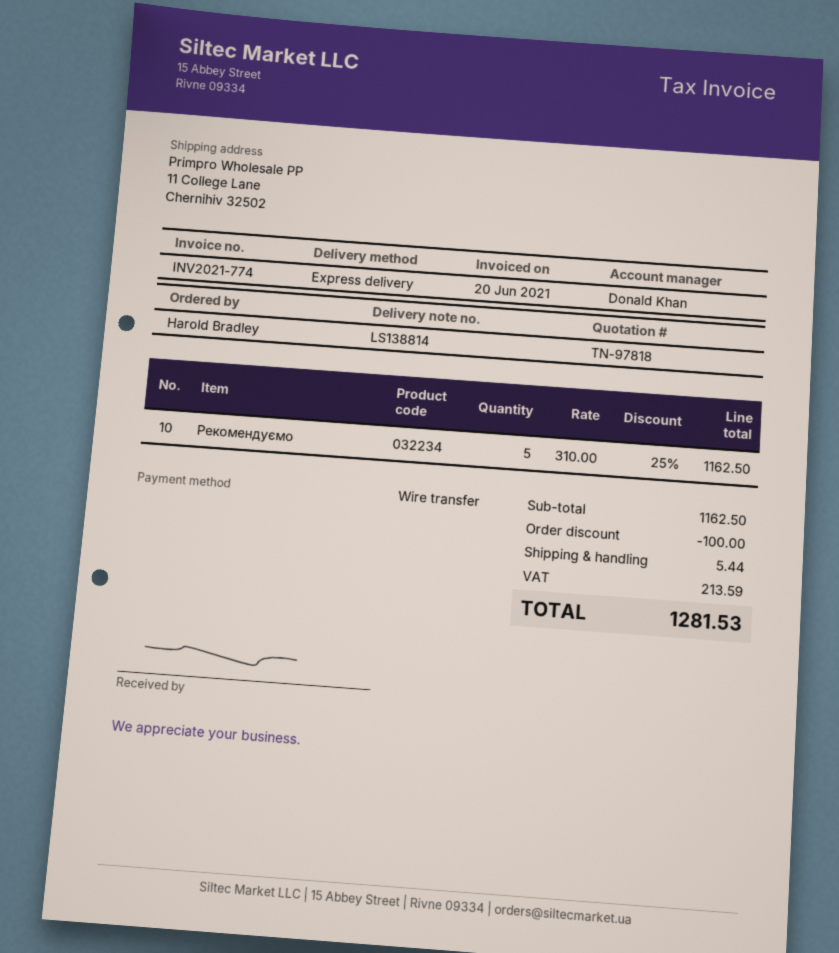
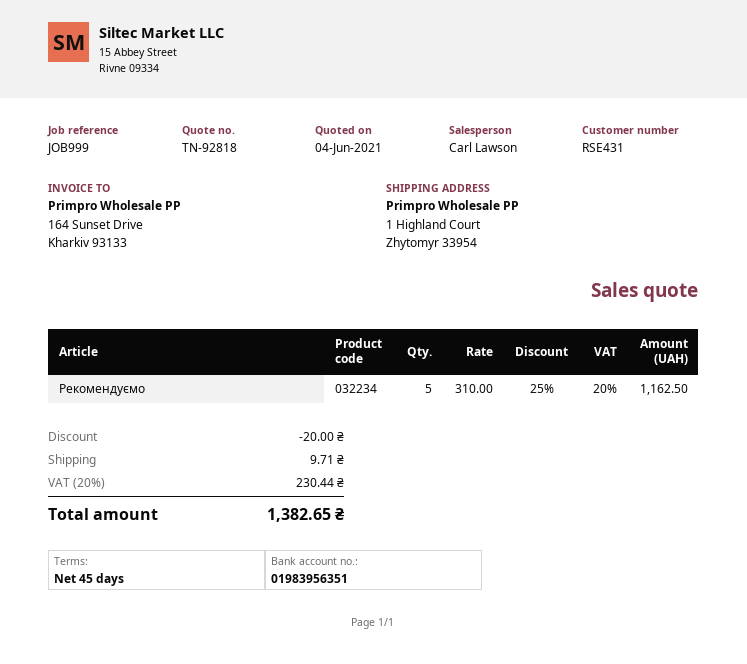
quote number: TN-97818 -> TN-92818
sales rep: Donald Khan -> Carl Lawson
ship to: 11 College Lane, Chernihiv 32502 -> 1 Highland Court, Zhytomyr 33954
discount: 100.00 -> 20.00
shipping: 5.44 -> 9.71
tax: 213.59 -> 230.44
total: 1281.53 -> 1382.65

